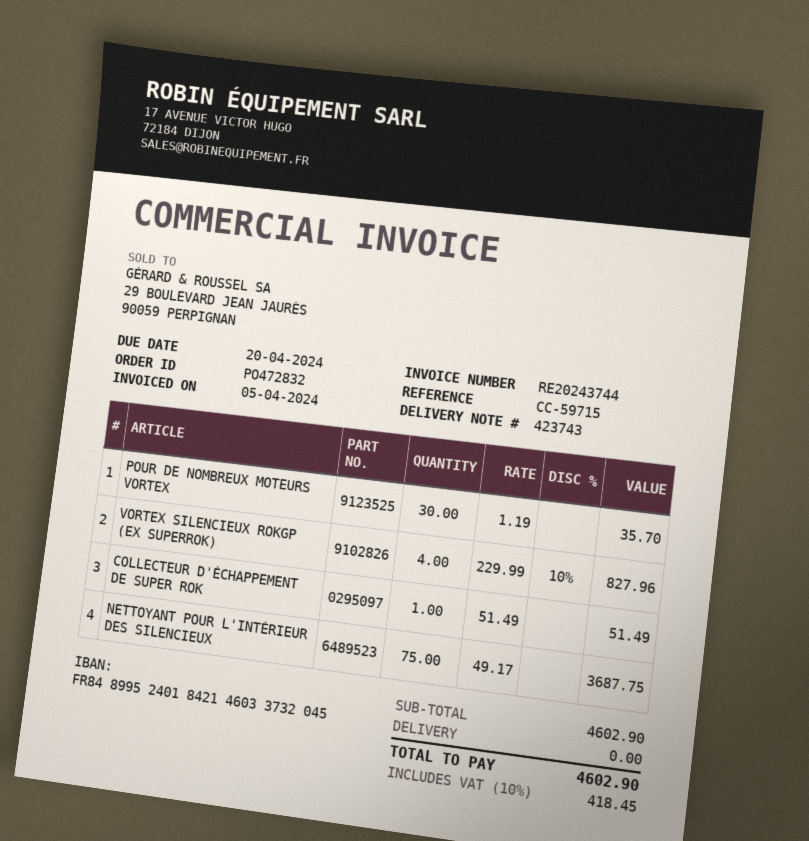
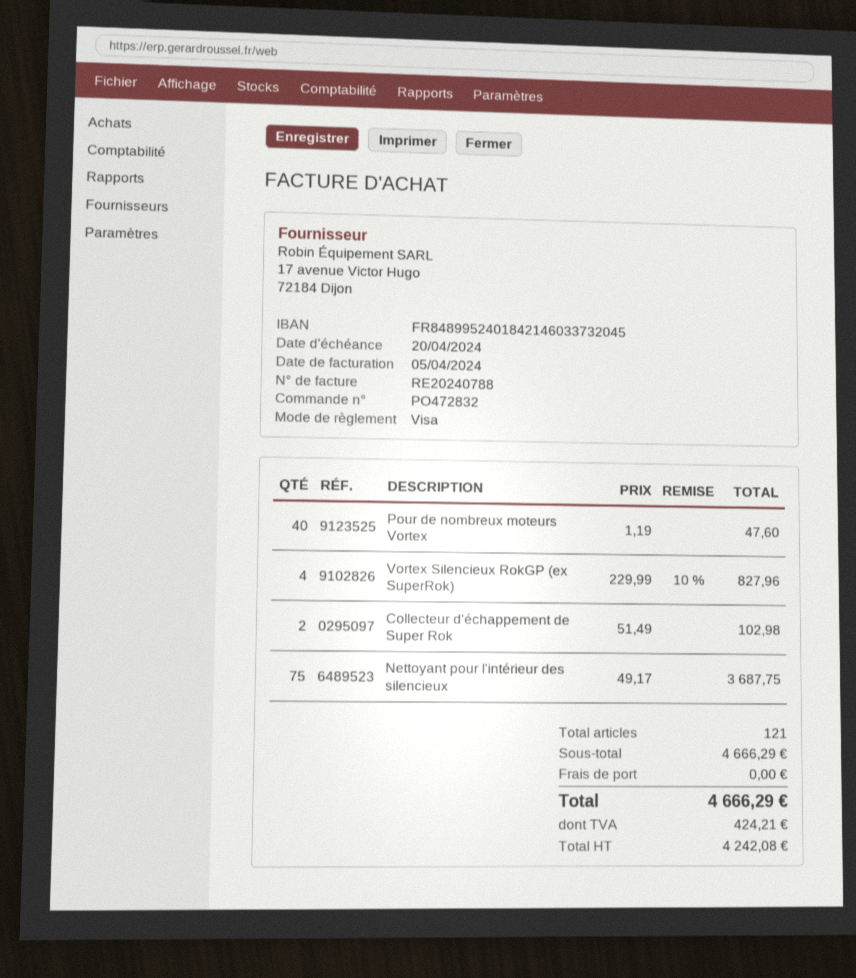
invoice number: RE20243744 -> RE20240788
POUR DE NOMBREUX MOTEURS VORTEX: 30 x 1.19 = 35.70 -> 40 x 1.19 = 47.60
COLLECTEUR D'ÉCHAPPEMENT DE SUPER ROK: 1 x 51.49 = 51.49 -> 2 x 51.49 = 102.98
subtotal: 4602.90 -> 4666.29
tax: 418.45 -> 424.21
total: 4602.90 -> 4666.29

